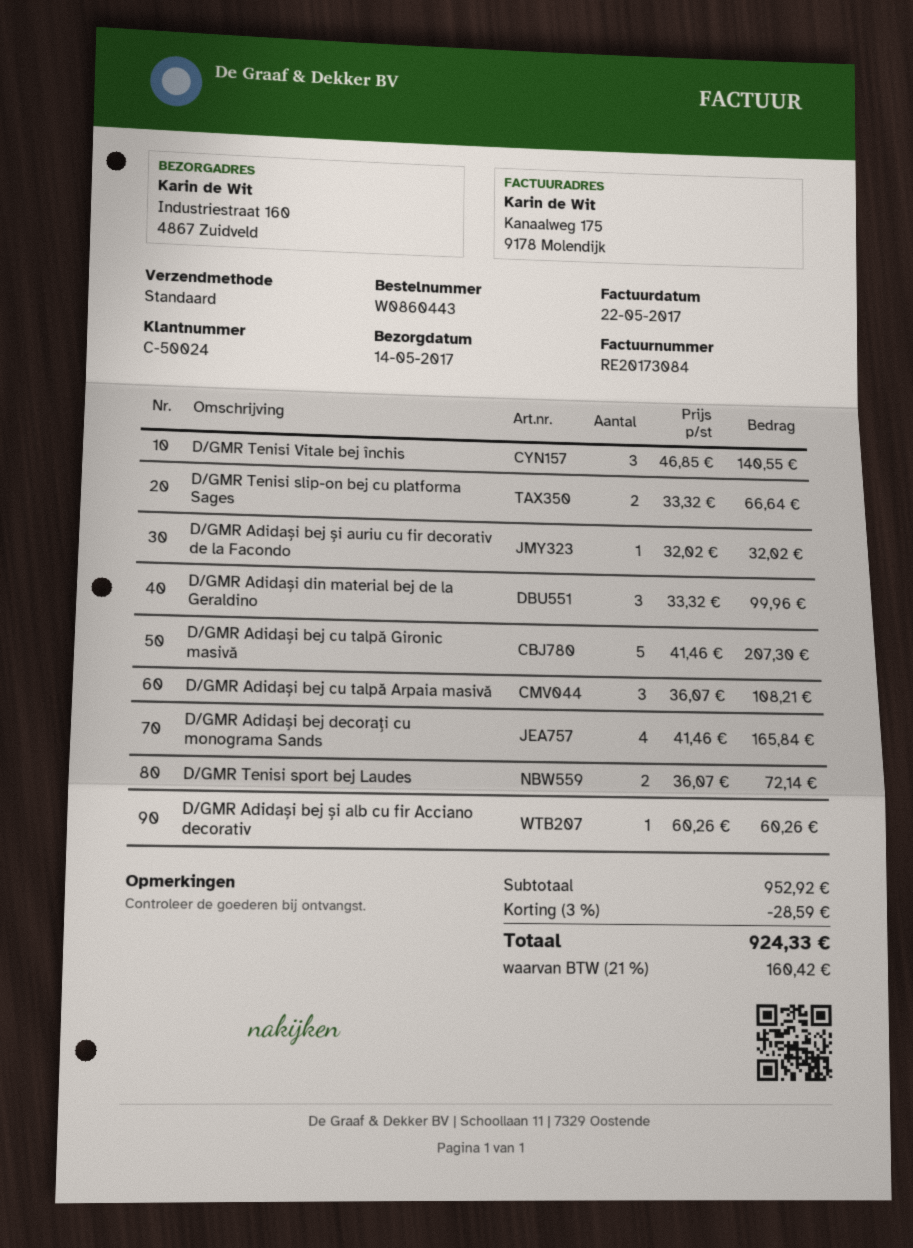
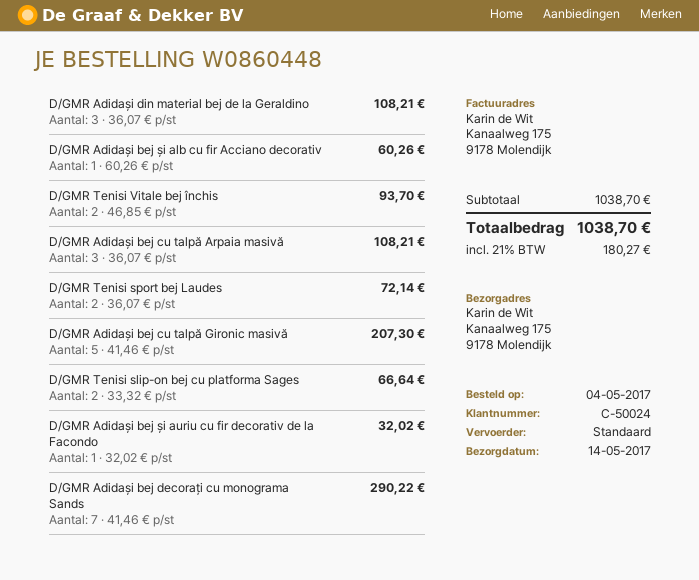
order number: W0860443 -> W0860448
ship to: Industriestraat 160, 4867 Zuidveld -> Kanaalweg 175, 9178 Molendijk
D/GMR Tenisi Vitale bej închis: 3 x 46.85 = 140.55 -> 2 x 46.85 = 93.70
D/GMR Adidași din material bej de la Geraldino: 3 x 33.32 = 99.96 -> 3 x 36.07 = 108.21
D/GMR Adidași bej decorați cu monograma Sands: 4 x 41.46 = 165.84 -> 7 x 41.46 = 290.22
subtotal: 952.92 -> 1038.70
discount: 3% = 28.59 -> none
tax: 21% = 160.42 -> 21% = 180.27
total: 924.33 -> 1038.70

